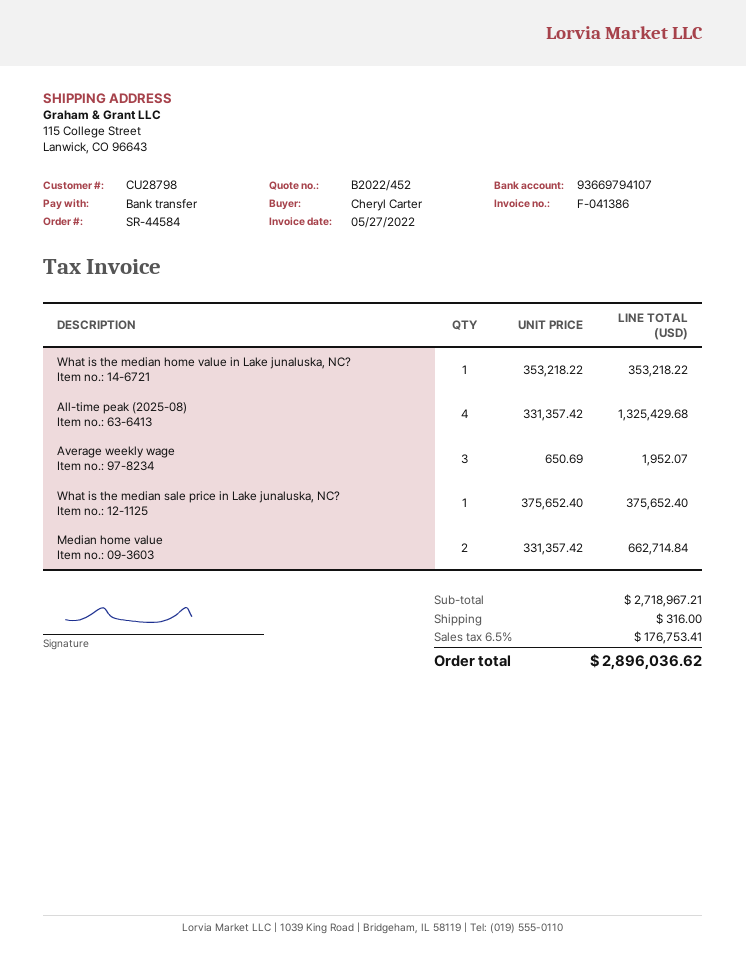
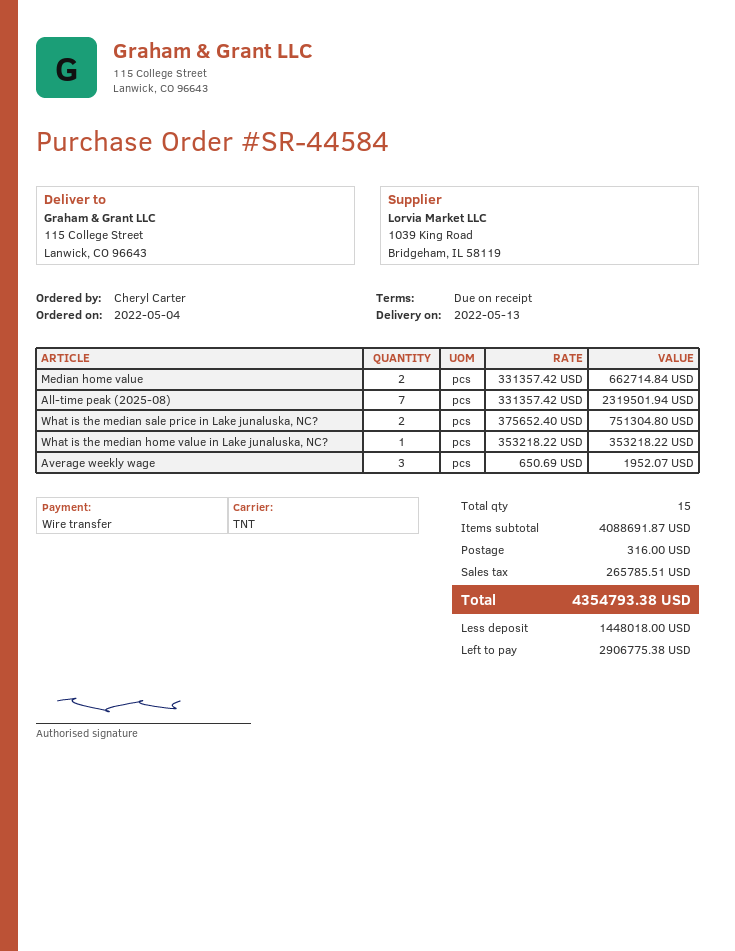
All-time peak (2025-08): 4 x 331357.42 = 1325429.68 -> 7 x 331357.42 = 2319501.94
What is the median sale price in Lake junaluska, NC?: 1 x 375652.40 = 375652.40 -> 2 x 375652.40 = 751304.80
subtotal: 2718967.21 -> 4088691.87
tax: 176753.41 -> 265785.51
total: 2896036.62 -> 4354793.38

